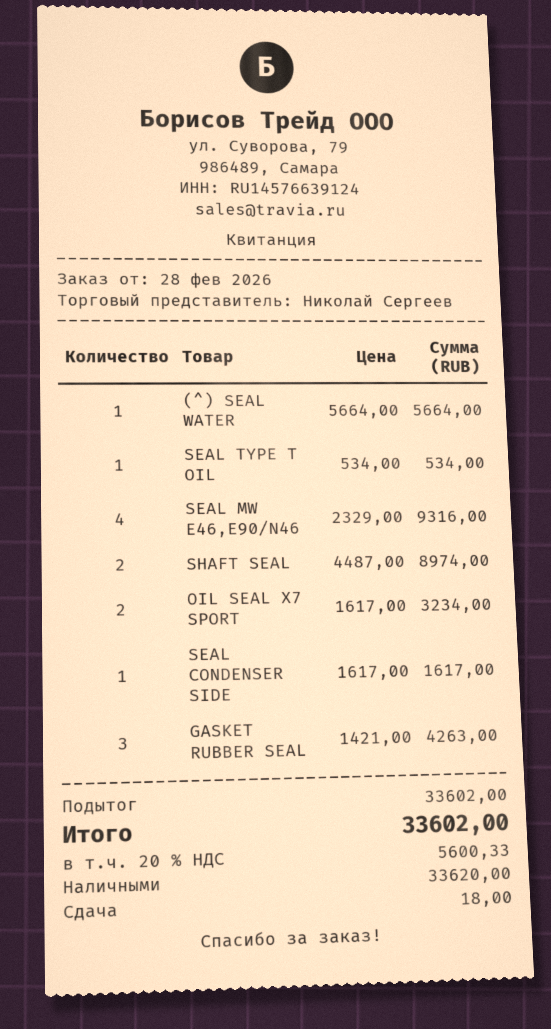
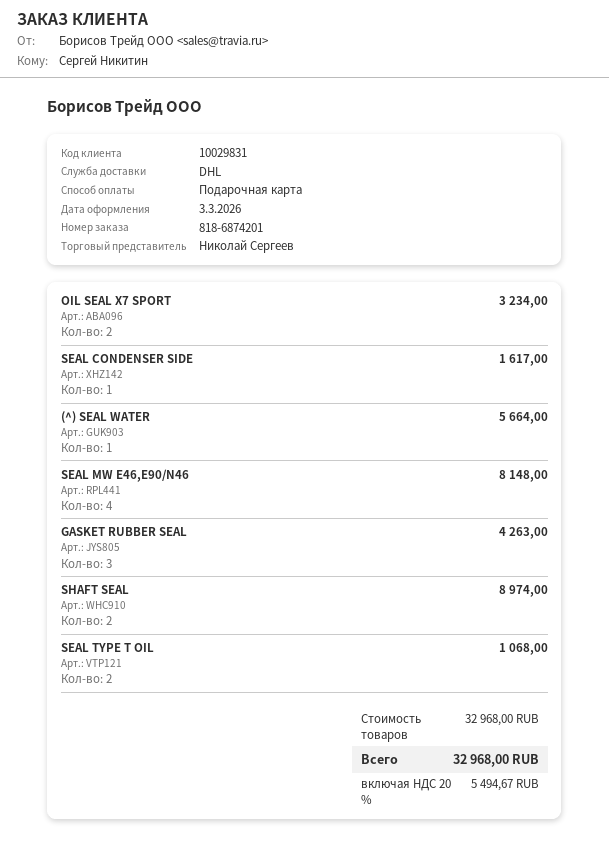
order date: 2026-02-28 -> 2026-03-03
payment method: cash -> gift card
SEAL TYPE T OIL: 1 for 534.00 -> 2 for 1068.00
SEAL MW E46,E90/N46: 4 for 9316.00 -> 4 for 8148.00
subtotal: 33602.00 -> 32968.00
tax: 20% = 5600.33 -> 20% = 5494.67
total: 33602.00 -> 32968.00

